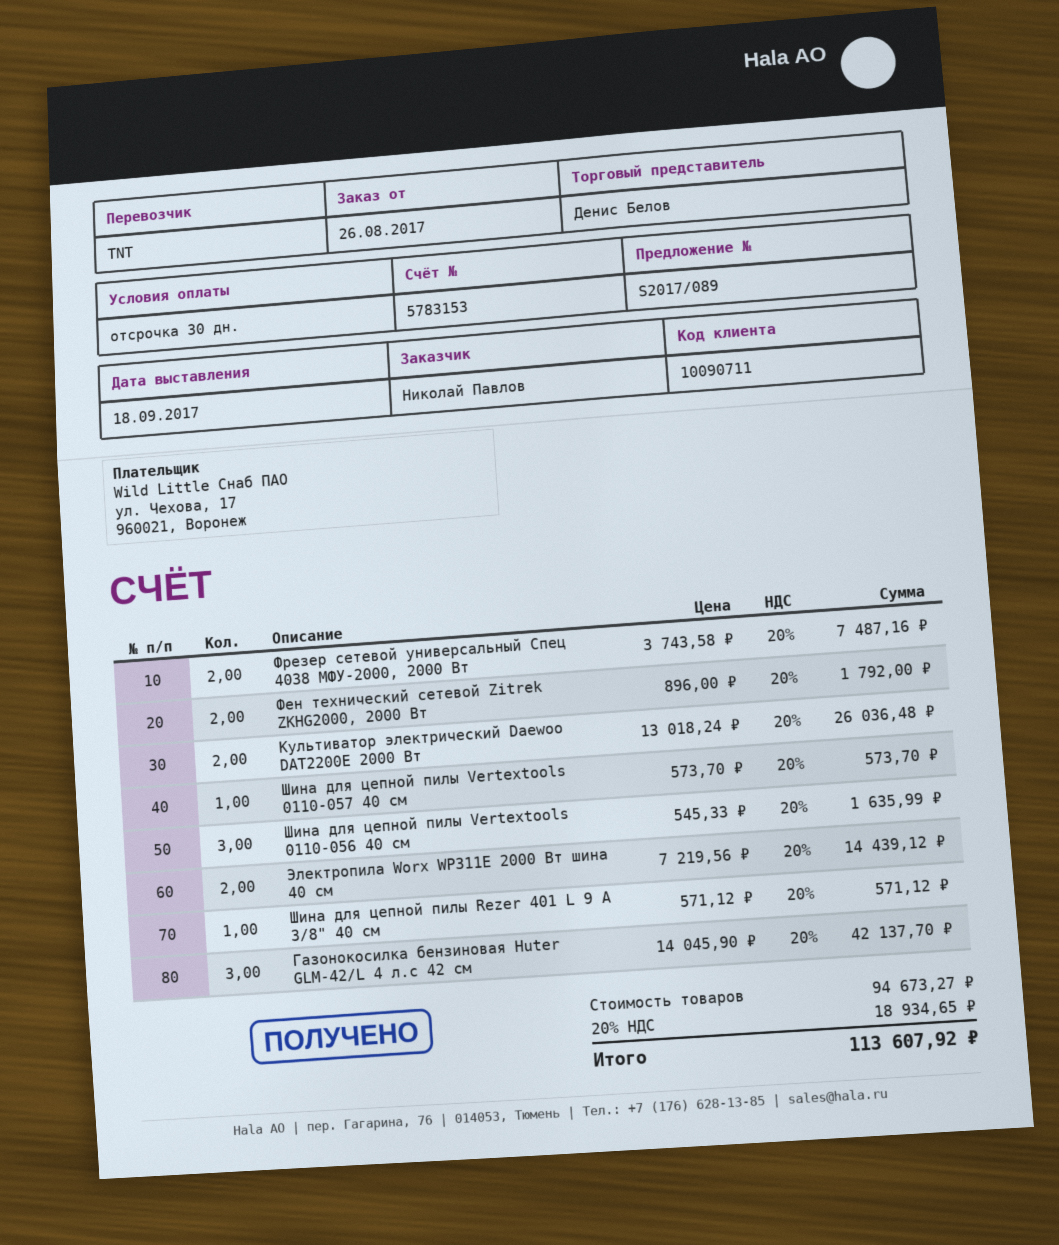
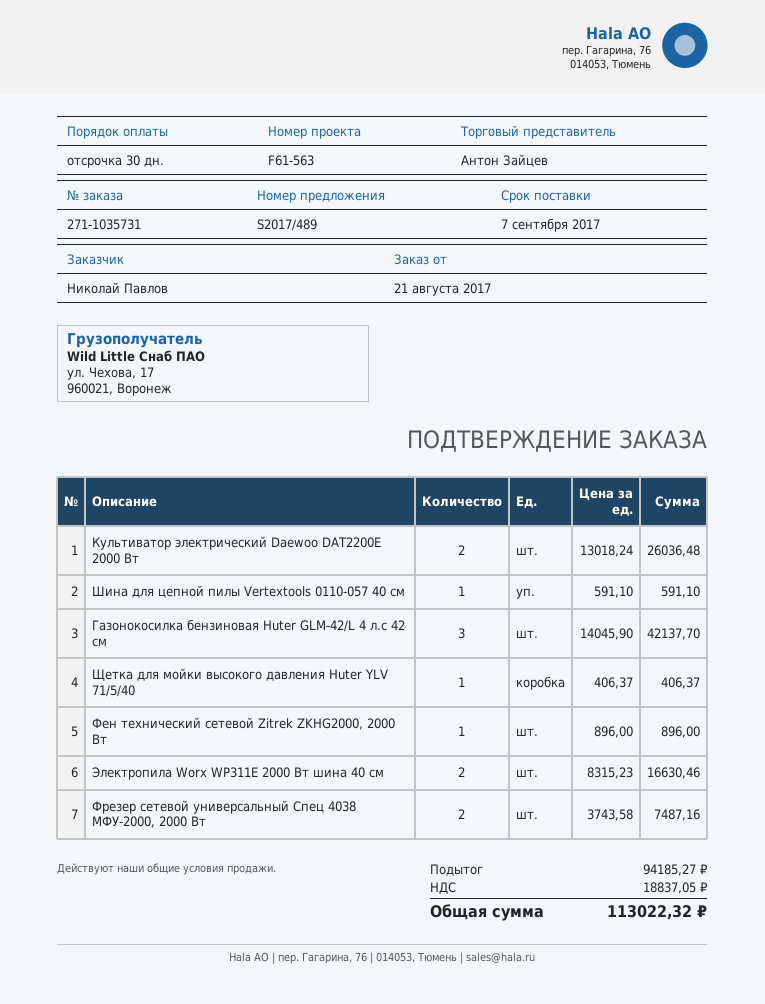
quote number: S2017/089 -> S2017/489
order date: 2017-08-26 -> 2017-08-21
sales rep: Денис Белов -> Антон Зайцев
Фен технический сетевой Zitrek ZKHG2000, 2000 Вт: 2 x 896.00 = 1792.00 -> 1 x 896.00 = 896.00
Шина для цепной пилы Vertextools 0110-057 40 см: 1 x 573.70 = 573.70 -> 1 x 591.10 = 591.10
Шина для цепной пилы Vertextools 0110-056 40 см: 3 x 545.33 = 1635.99 -> none
Электропила Worx WP311E 2000 Вт шина 40 см: 2 x 7219.56 = 14439.12 -> 2 x 8315.23 = 16630.46
Шина для цепной пилы Rezer 401 L 9 A 3/8" 40 см: 1 x 571.12 = 571.12 -> none
Щетка для мойки высокого давления Huter YLV 71/5/40: none -> 1 x 406.37 = 406.37
subtotal: 94673.27 -> 94185.27
tax: 18934.65 -> 18837.05
total: 113607.92 -> 113022.32

